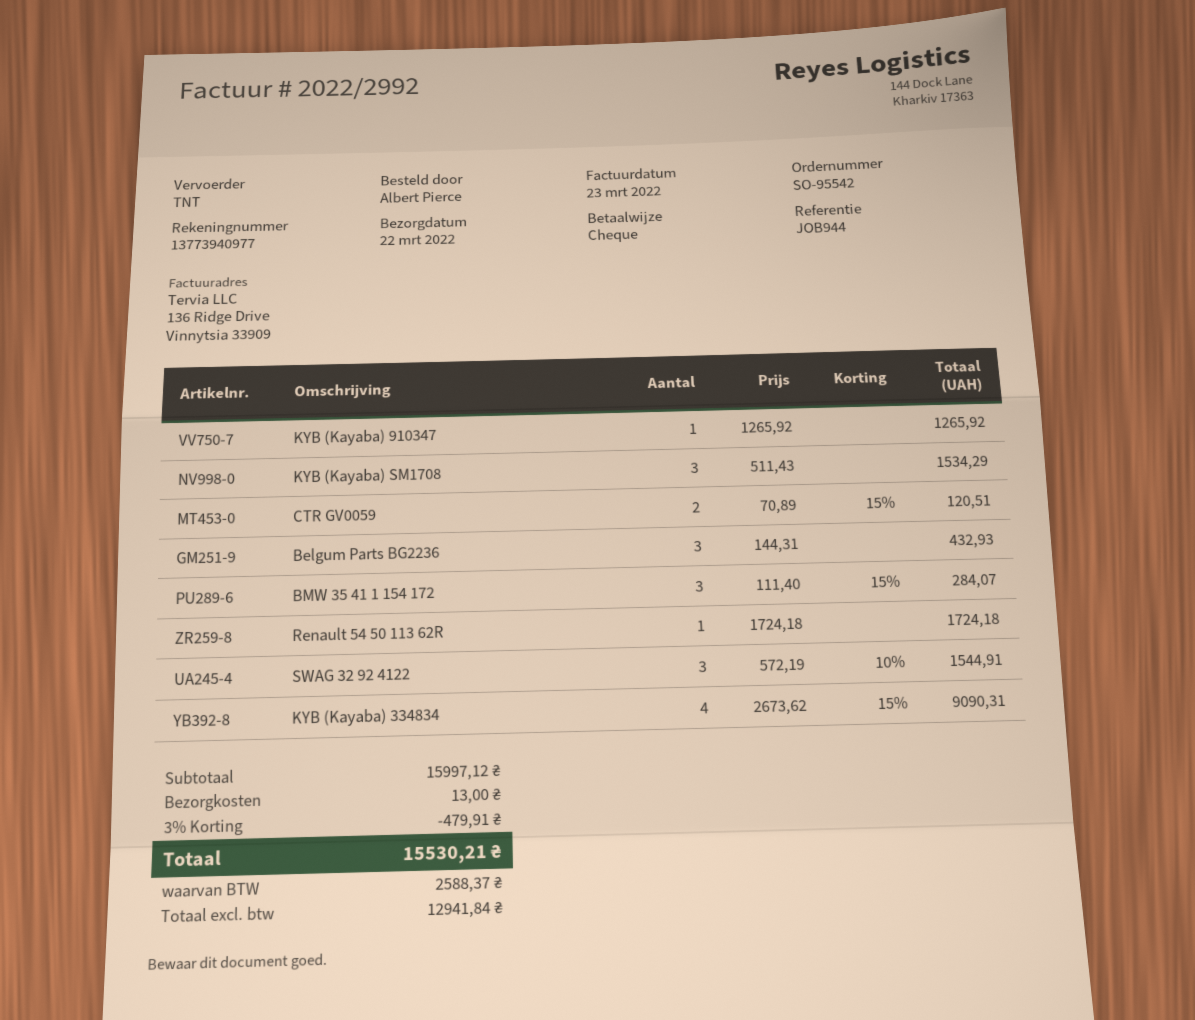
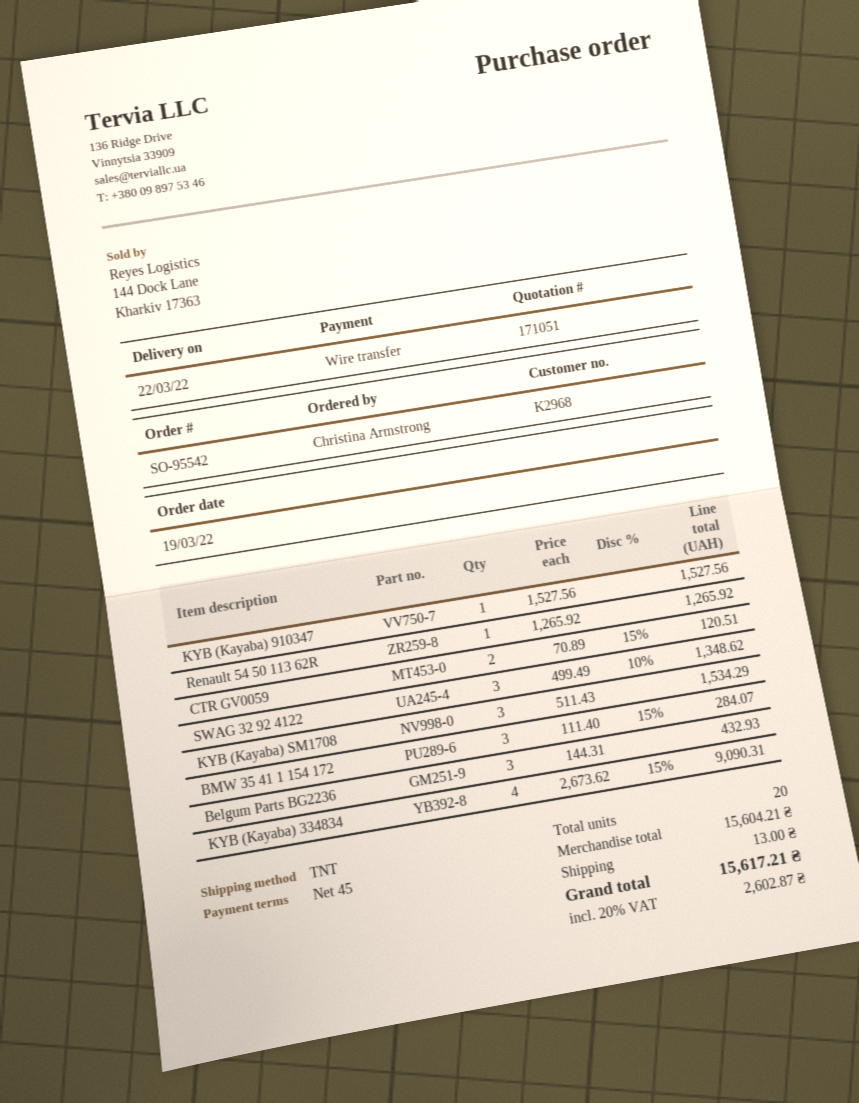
ordered by: Albert Pierce -> Christina Armstrong
payment method: cheque -> bank transfer
KYB (Kayaba) 910347: 1 x 1265.92 = 1265.92 -> 1 x 1527.56 = 1527.56
Renault 54 50 113 62R: 1 x 1724.18 = 1724.18 -> 1 x 1265.92 = 1265.92
SWAG 32 92 4122: 3 x 572.19 - 10% = 1544.91 -> 3 x 499.49 - 10% = 1348.62
subtotal: 15997.12 -> 15604.21
discount: 3% = 479.91 -> none
tax: 2588.37 -> 2602.87
total: 15530.21 -> 15617.21

